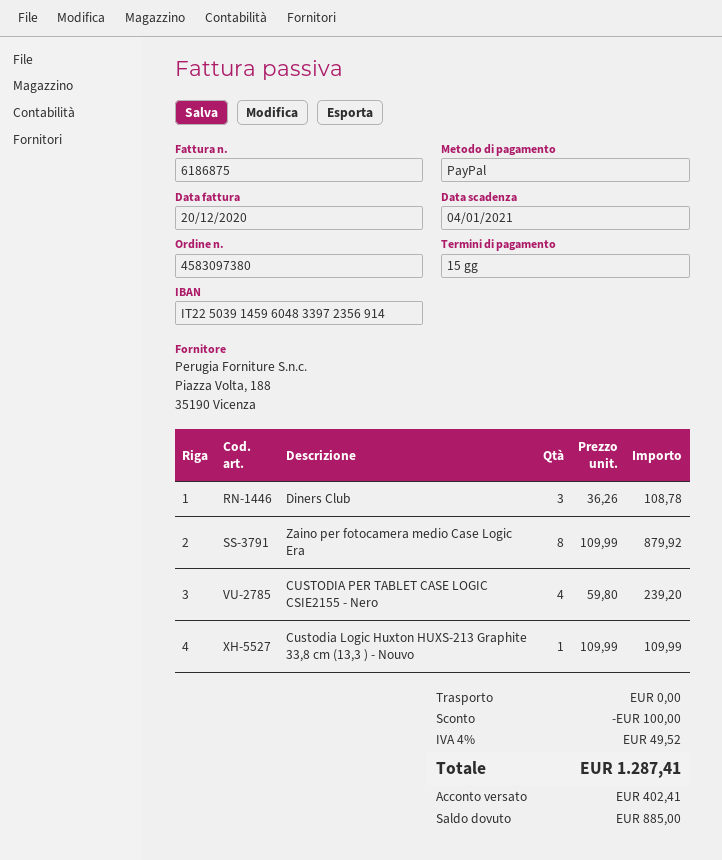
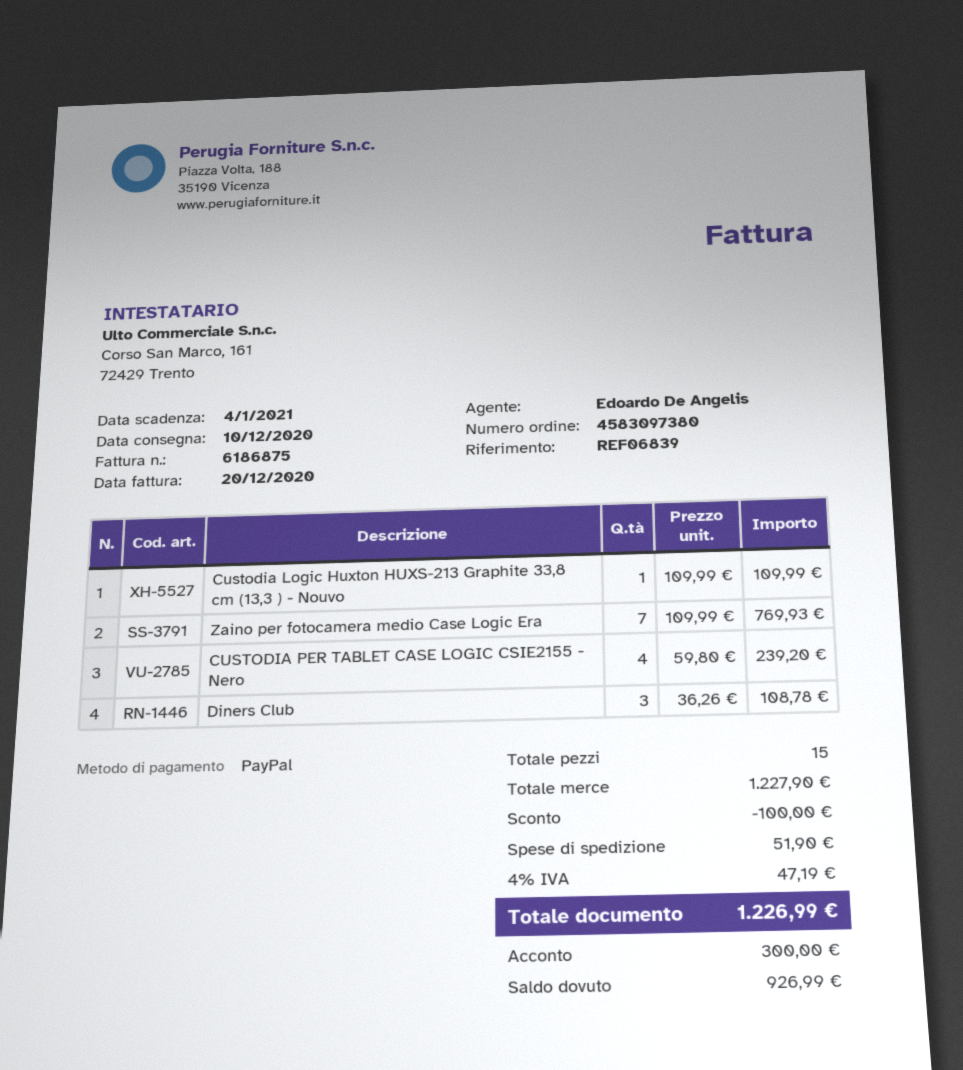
Zaino per fotocamera medio Case Logic Era: 8 x 109.99 = 879.92 -> 7 x 109.99 = 769.93
shipping: 0.00 -> 51.90
tax: 4% = 49.52 -> 4% = 47.19
total: 1287.41 -> 1226.99
deposit: 402.41 -> 300.00
balance: 885.00 -> 926.99

